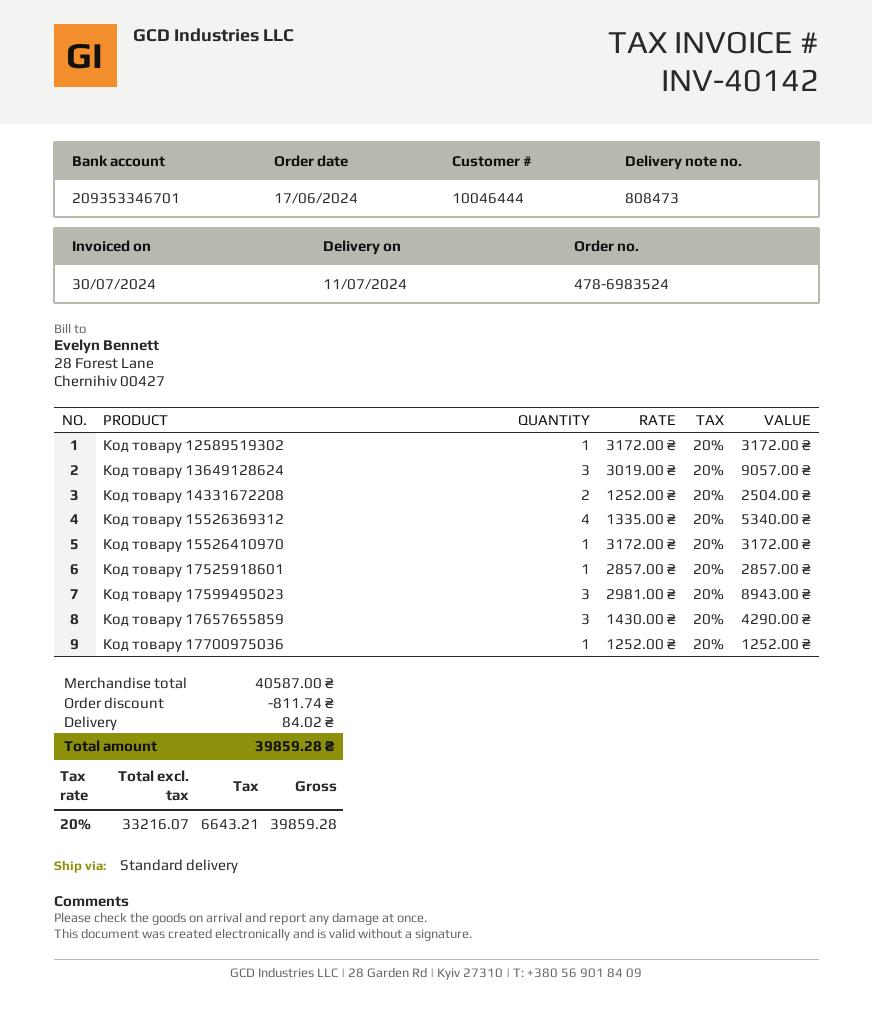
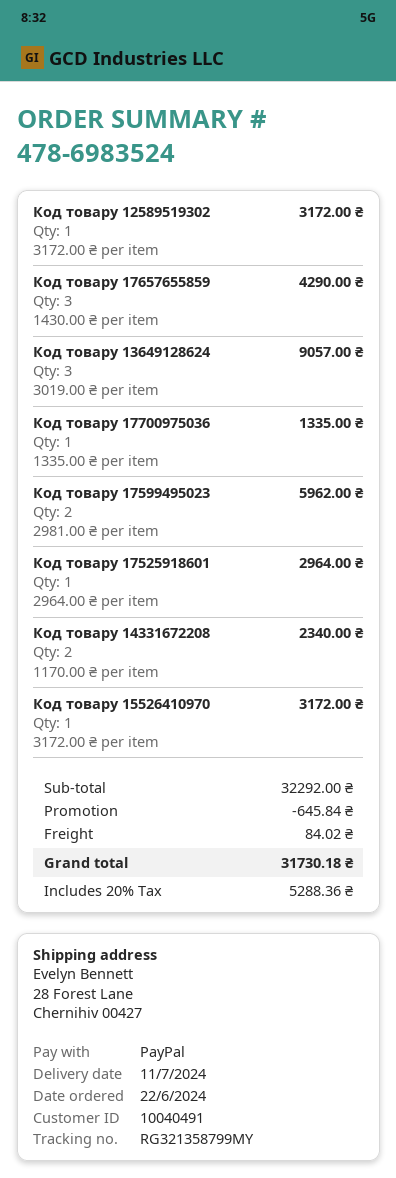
order date: 2024-06-17 -> 2024-06-22
customer number: 10046444 -> 10040491
Код товару 14331672208: 2 x 1252.00 = 2504.00 -> 2 x 1170.00 = 2340.00
Код товару 15526369312: 4 x 1335.00 = 5340.00 -> none
Код товару 17525918601: 1 x 2857.00 = 2857.00 -> 1 x 2964.00 = 2964.00
Код товару 17599495023: 3 x 2981.00 = 8943.00 -> 2 x 2981.00 = 5962.00
Код товару 17700975036: 1 x 1252.00 = 1252.00 -> 1 x 1335.00 = 1335.00
subtotal: 40587.00 -> 32292.00
discount: 811.74 -> 645.84
tax: 20% = 6643.21 -> 20% = 5288.36
total: 39859.28 -> 31730.18

